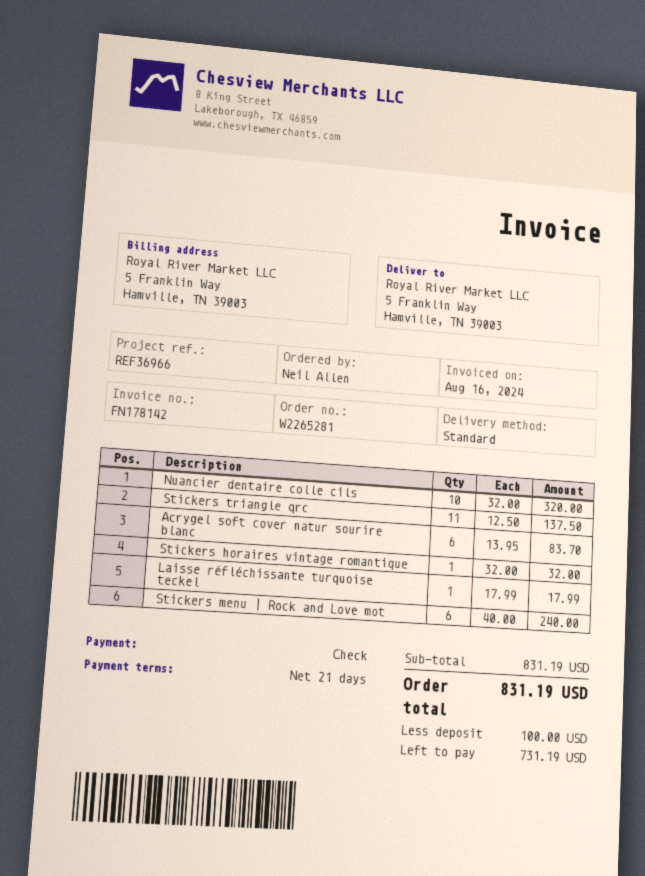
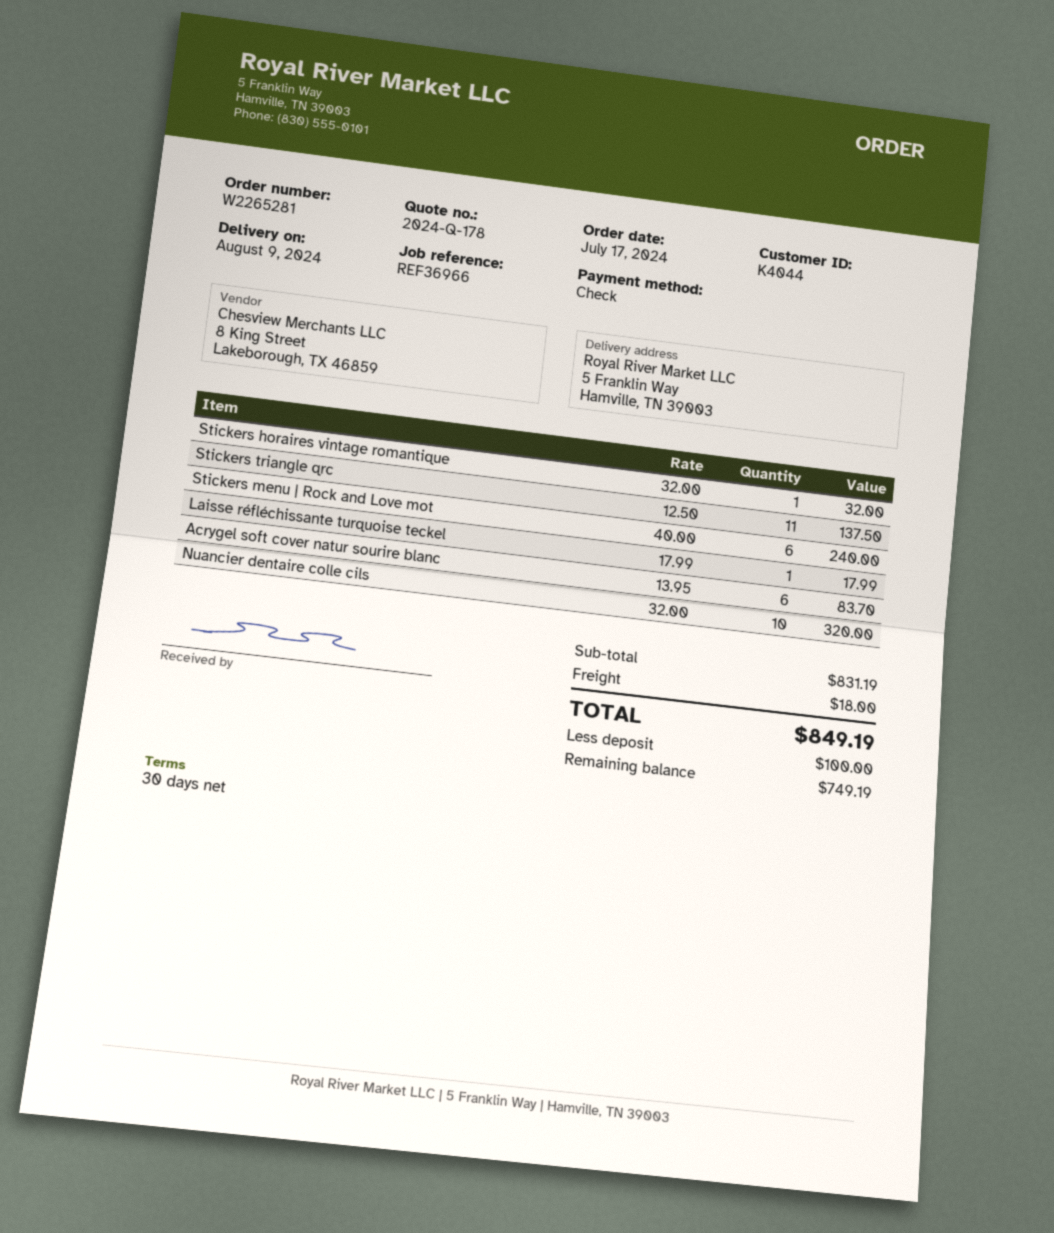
payment terms: 21 days -> 30 days
shipping: none -> 18.00
total: 831.19 -> 849.19
balance: 731.19 -> 749.19

